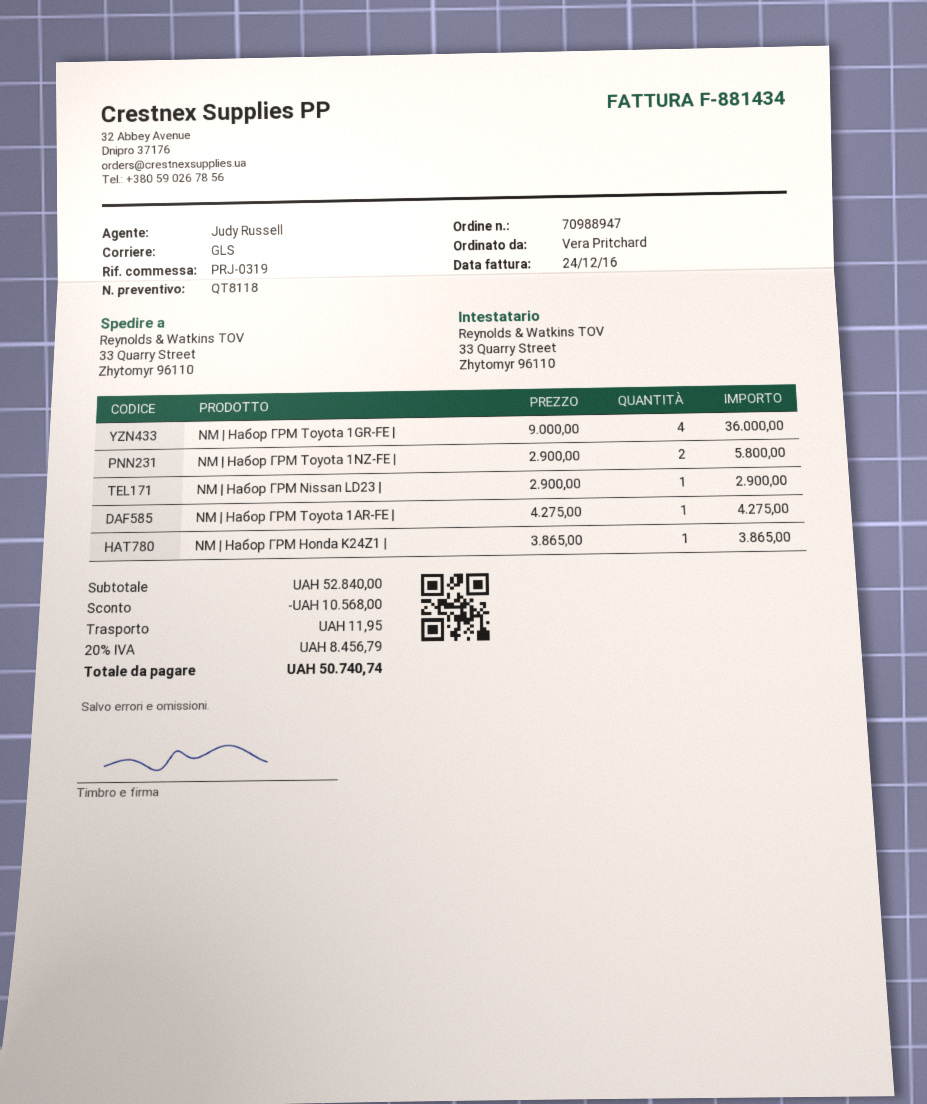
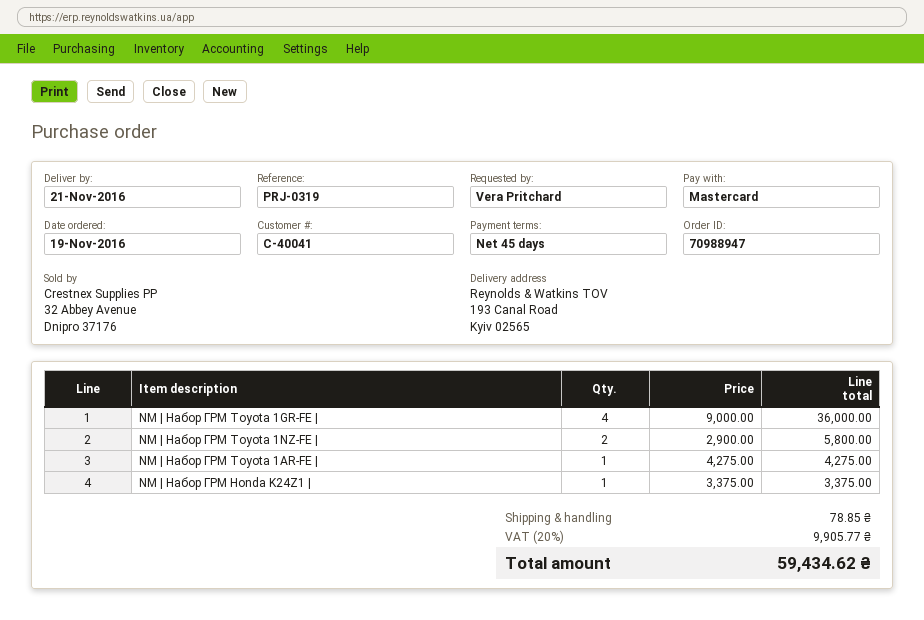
ship to: 33 Quarry Street, Zhytomyr 96110 -> 193 Canal Road, Kyiv 02565
NM | Набор ГРМ Nissan LD23 |: 1 x 2900.00 = 2900.00 -> none
NM | Набор ГРМ Honda K24Z1 |: 1 x 3865.00 = 3865.00 -> 1 x 3375.00 = 3375.00
discount: 10568.00 -> none
shipping: 11.95 -> 78.85
tax: 20% = 8456.79 -> 20% = 9905.77
total: 50740.74 -> 59434.62

